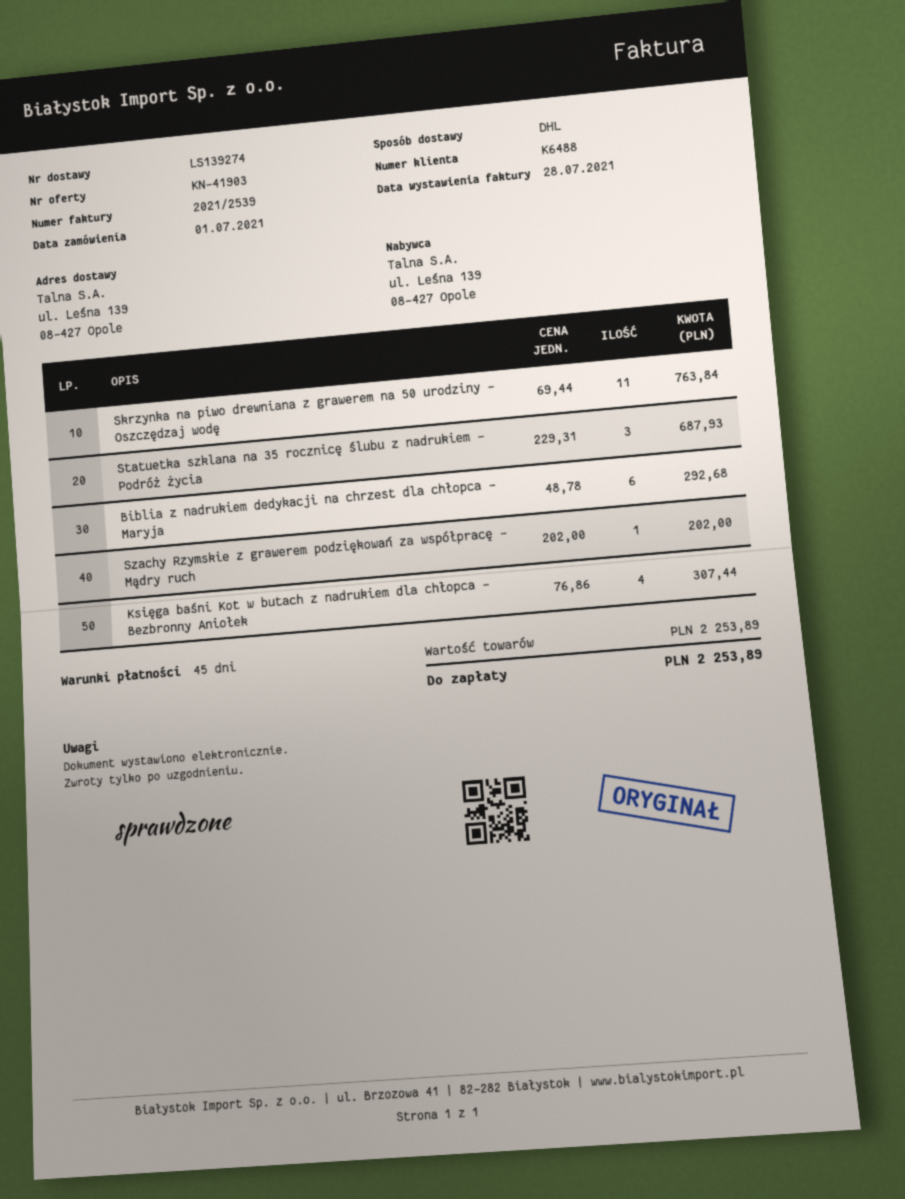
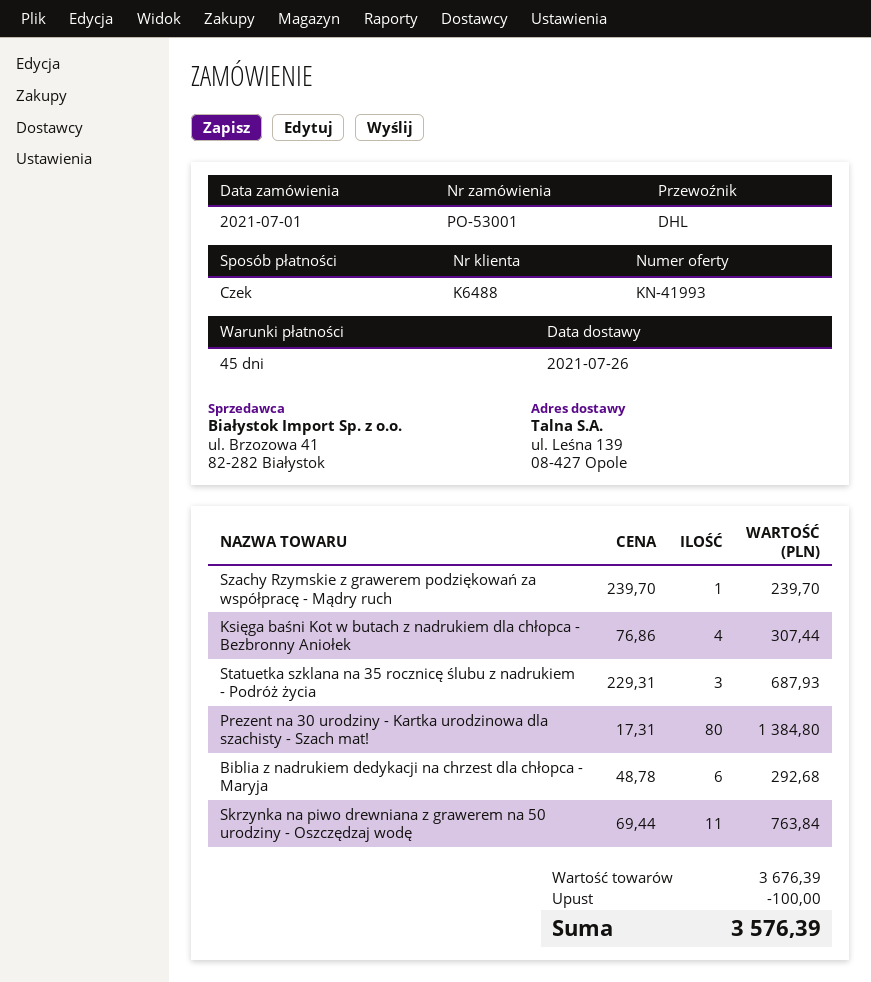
quote number: KN-41903 -> KN-41993
Szachy Rzymskie z grawerem podziękowań za współpracę - Mądry ruch: 1 x 202.00 = 202.00 -> 1 x 239.70 = 239.70
Prezent na 30 urodziny - Kartka urodzinowa dla szachisty - Szach mat!: none -> 80 x 17.31 = 1384.80
subtotal: 2253.89 -> 3676.39
discount: none -> 100.00
total: 2253.89 -> 3576.39

